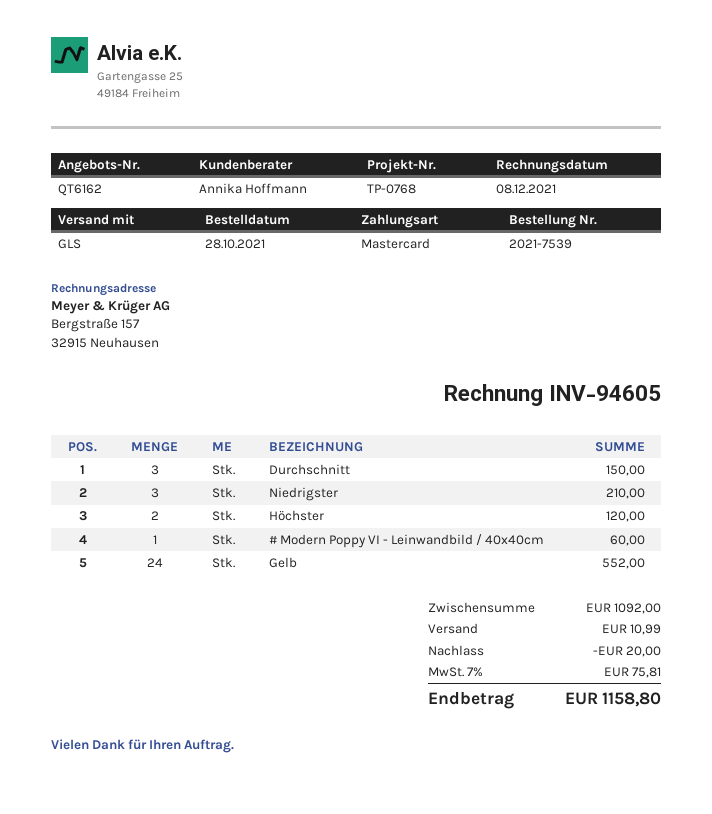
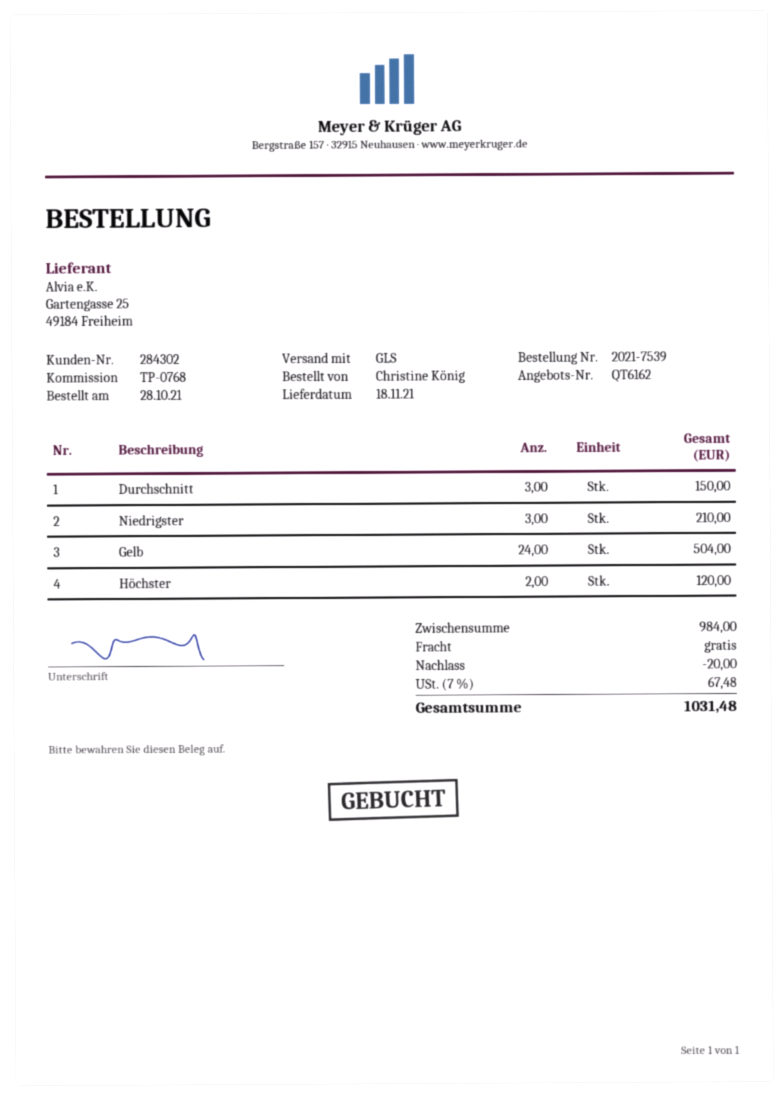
# Modern Poppy VI - Leinwandbild / 40x40cm: 1 for 60.00 -> none
Gelb: 24 for 552.00 -> 24 for 504.00
subtotal: 1092.00 -> 984.00
shipping: 10.99 -> 0.00
tax: 7% = 75.81 -> 7% = 67.48
total: 1158.80 -> 1031.48

